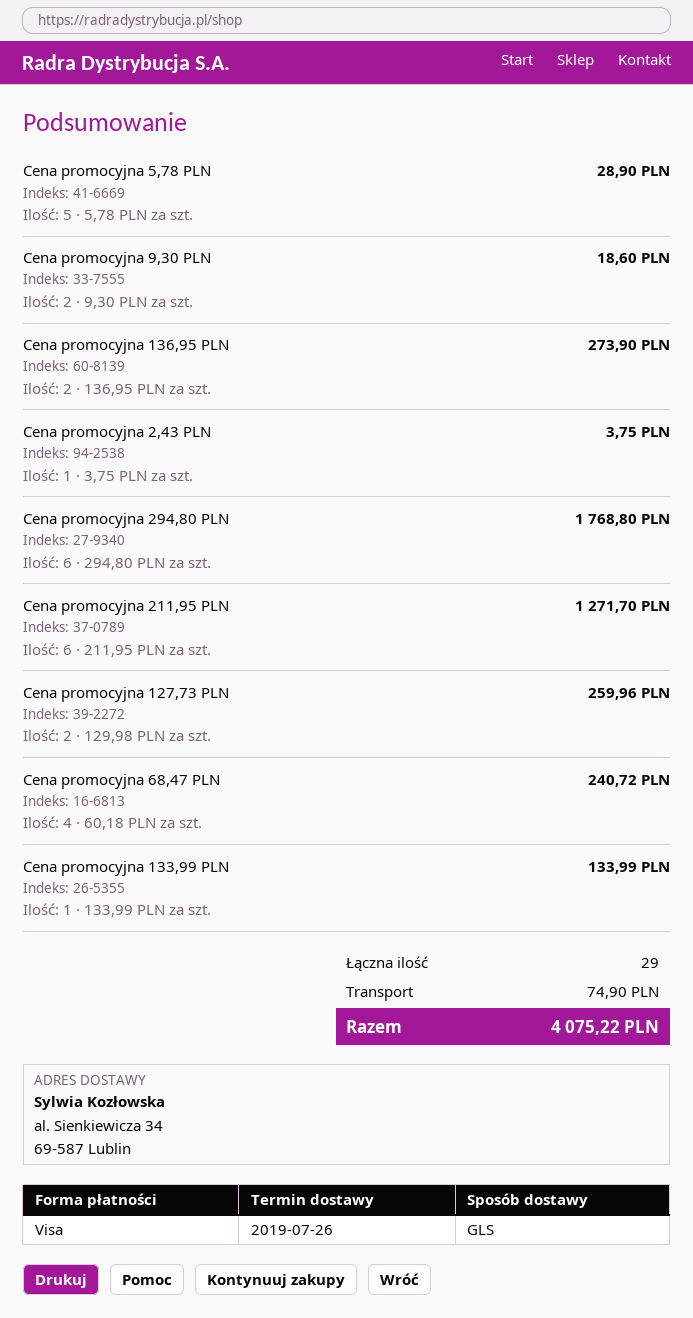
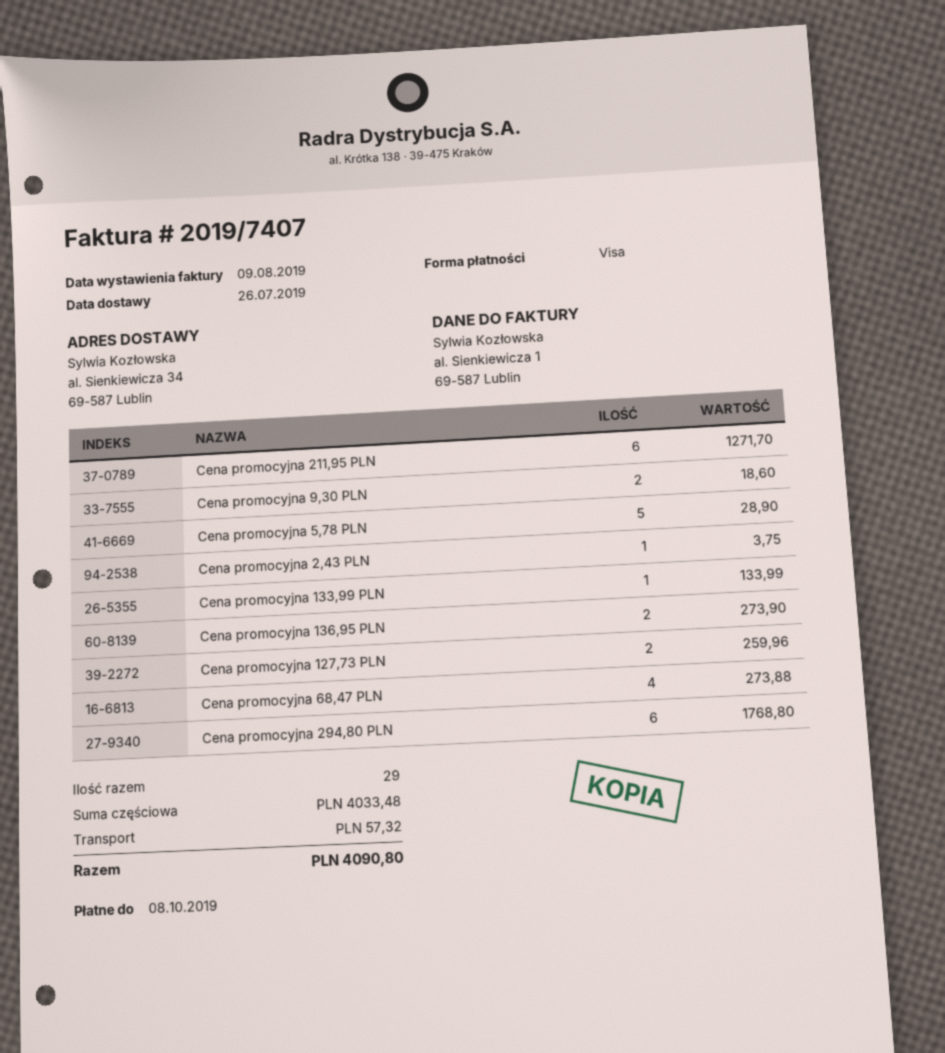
Cena promocyjna 68,47 PLN: 4 for 240.72 -> 4 for 273.88
shipping: 74.90 -> 57.32
total: 4075.22 -> 4090.80

